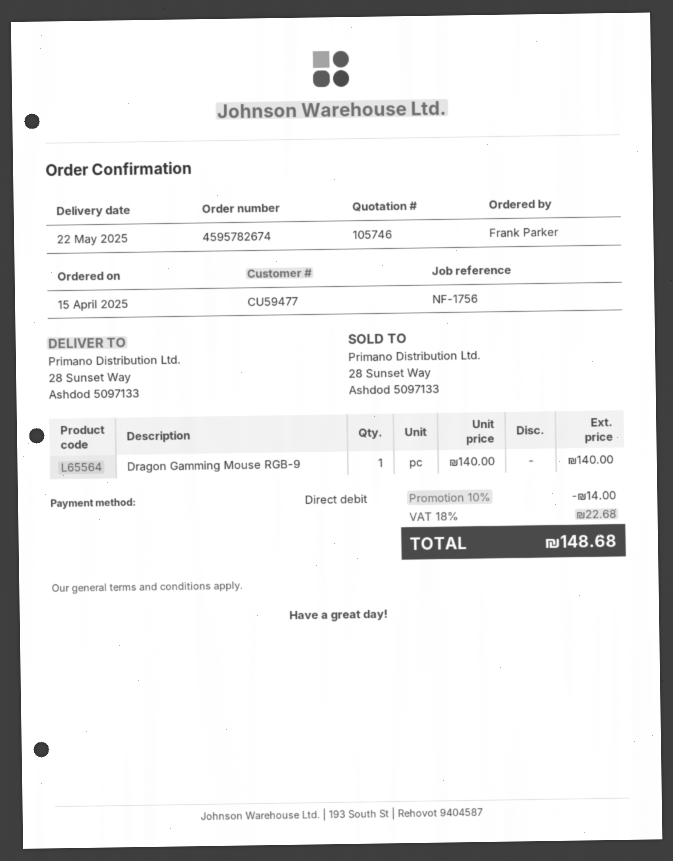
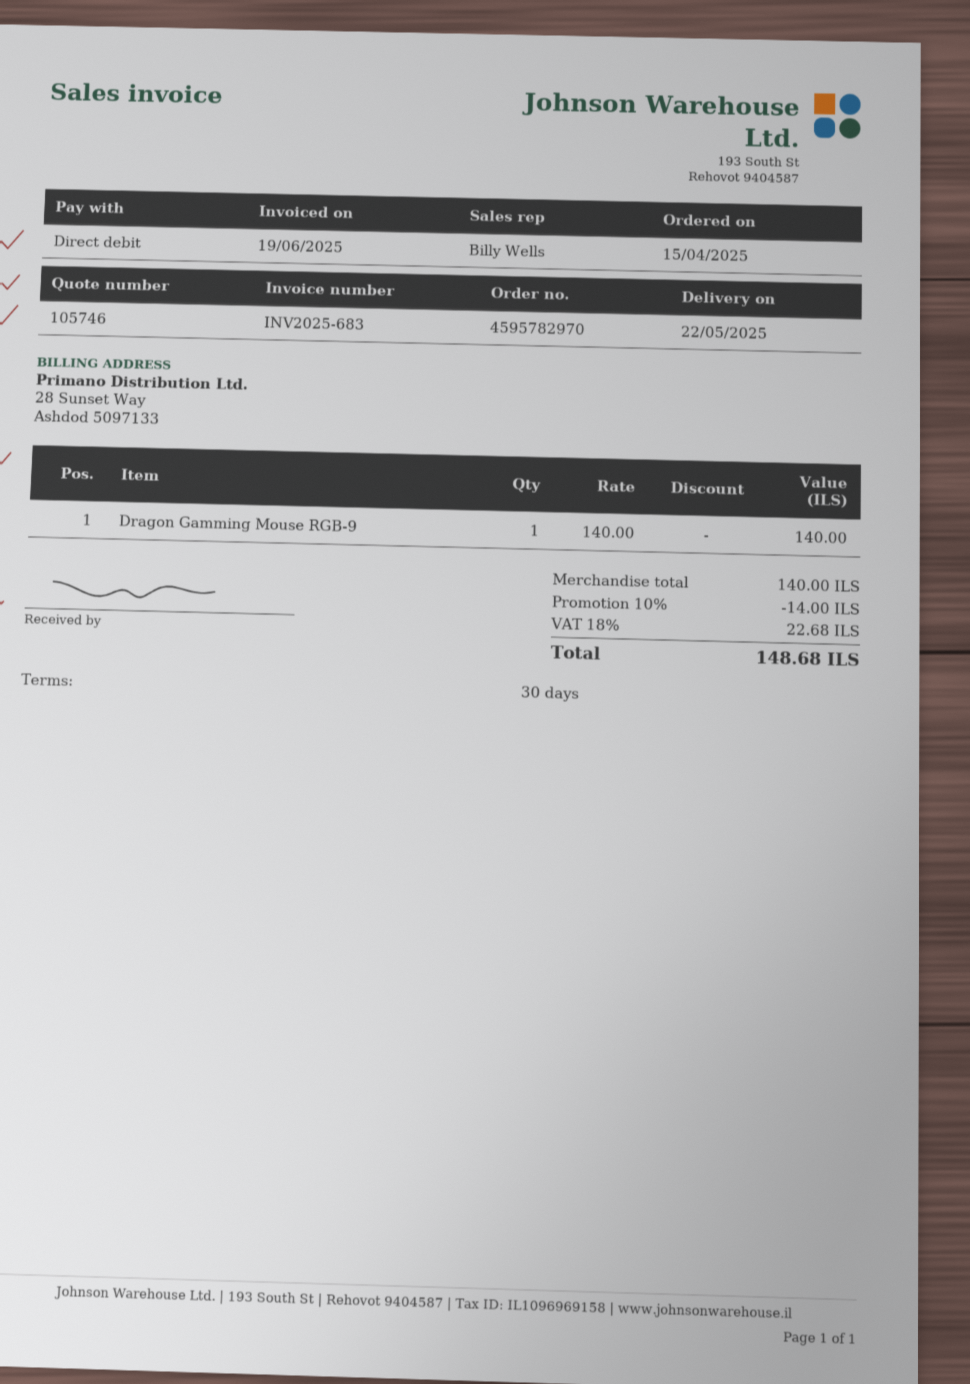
order number: 4595782674 -> 4595782970

